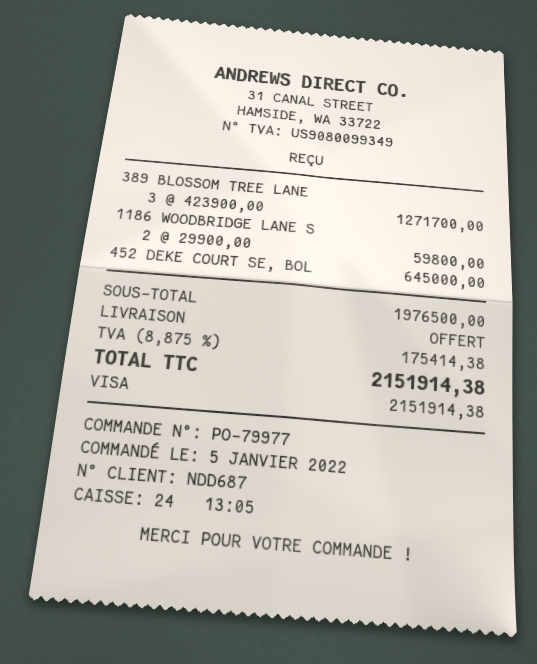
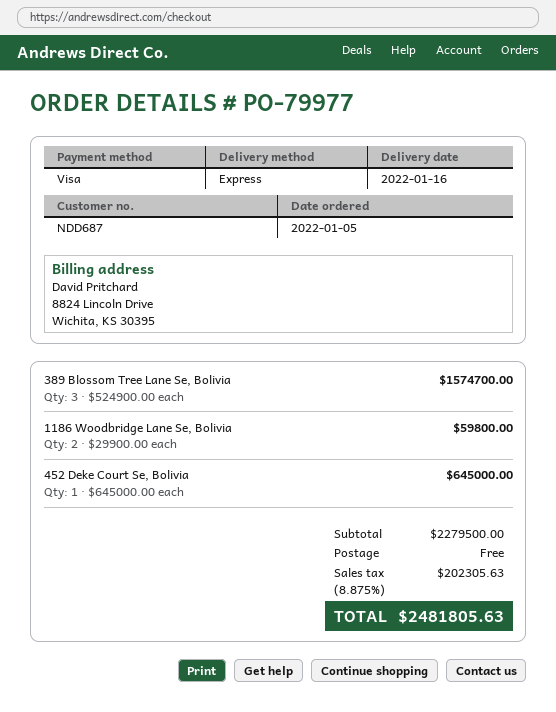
389 BLOSSOM TREE LANE: 3 x 423900.00 = 1271700.00 -> 3 x 524900.00 = 1574700.00
subtotal: 1976500.00 -> 2279500.00
tax: 8.875% = 175414.38 -> 8.875% = 202305.63
total: 2151914.38 -> 2481805.63

